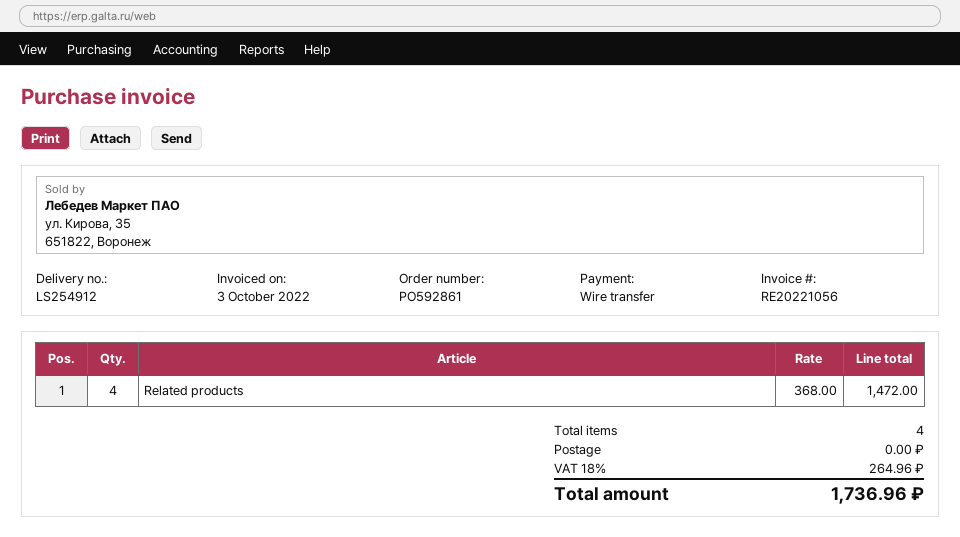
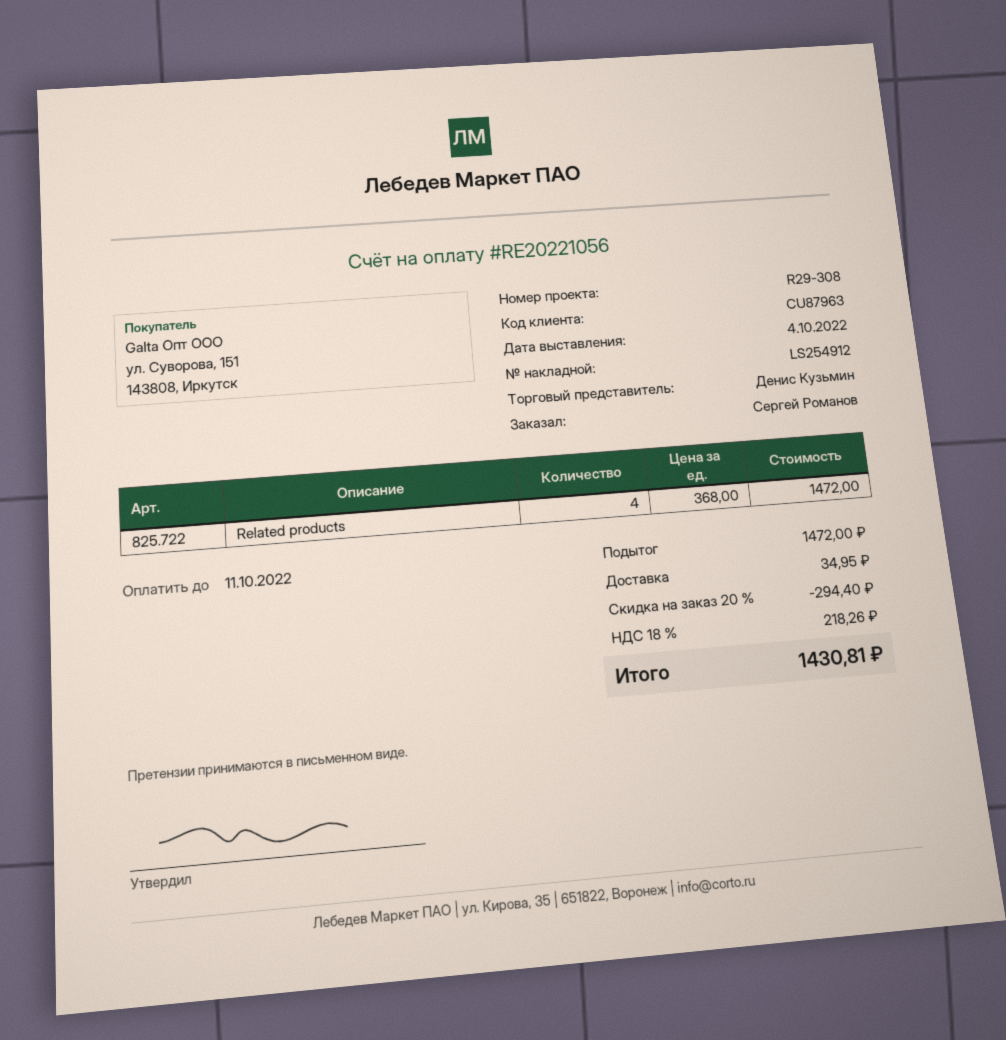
invoice date: 2022-10-03 -> 2022-10-04
discount: none -> 20% = 294.40
shipping: 0.00 -> 34.95
tax: 18% = 264.96 -> 18% = 218.26
total: 1736.96 -> 1430.81

